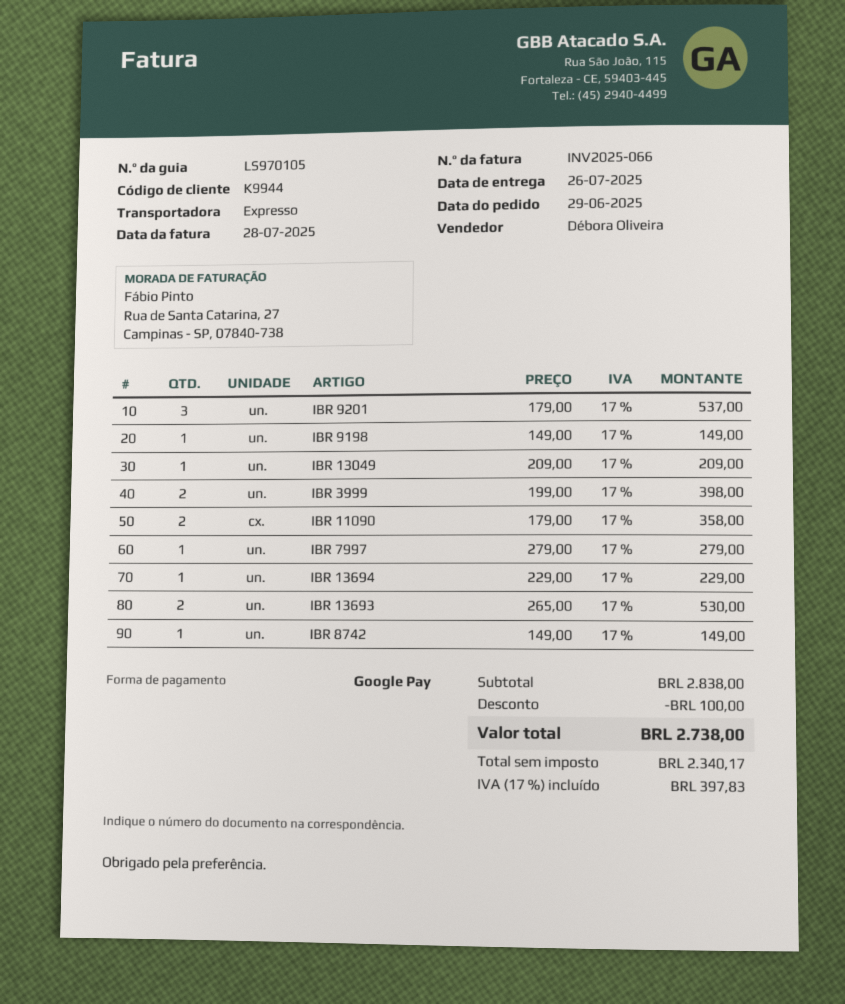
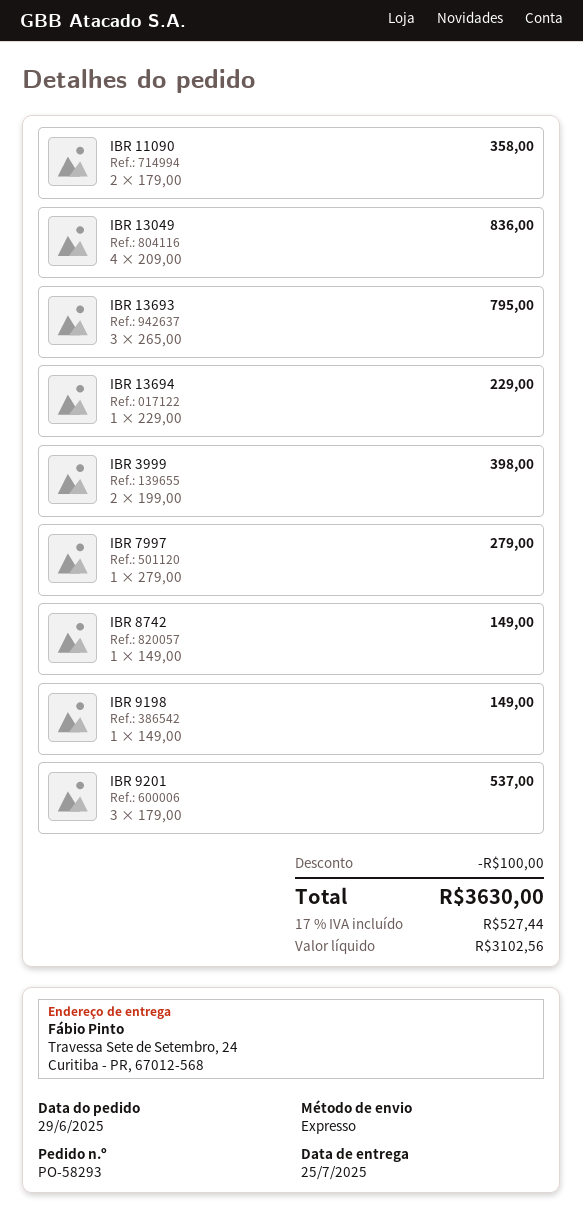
delivery date: 2025-07-26 -> 2025-07-25
IBR 13049: 1 x 209.00 = 209.00 -> 4 x 209.00 = 836.00
IBR 13693: 2 x 265.00 = 530.00 -> 3 x 265.00 = 795.00
net: 2340.17 -> 3102.56
tax: 17% = 397.83 -> 17% = 527.44
total: 2738.00 -> 3630.00

